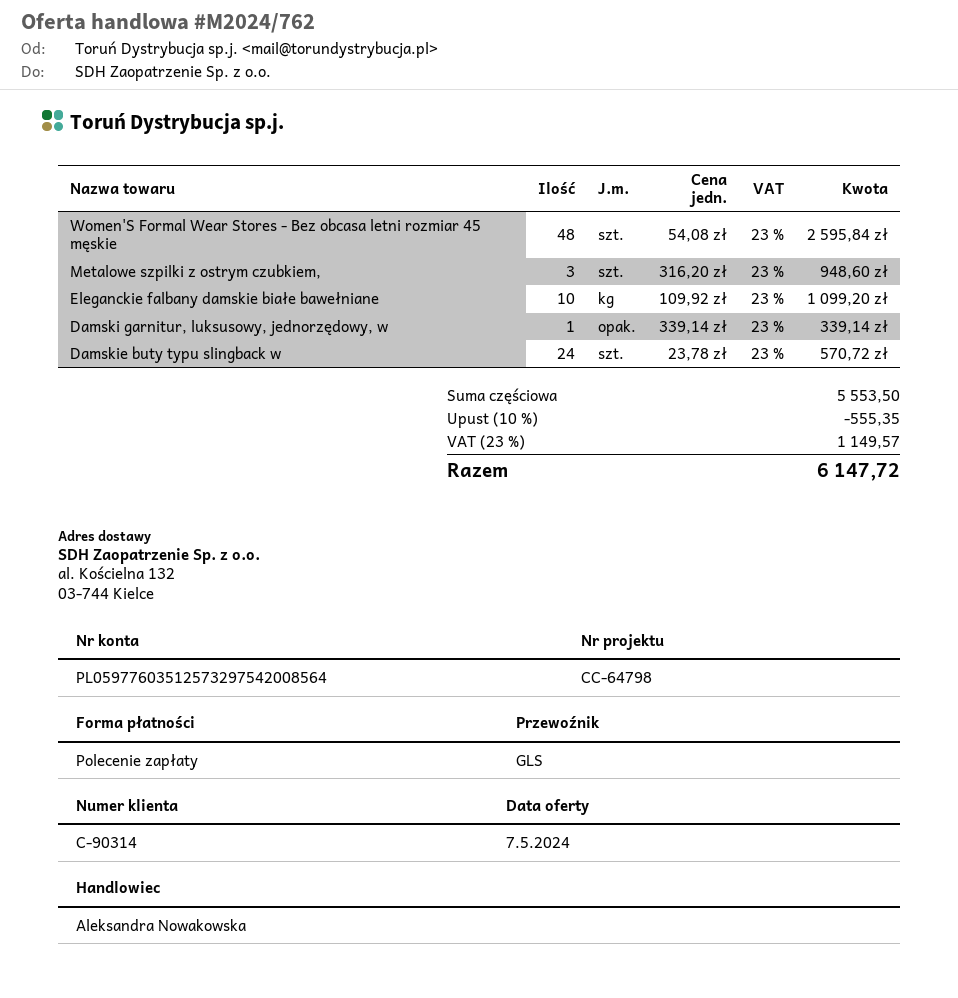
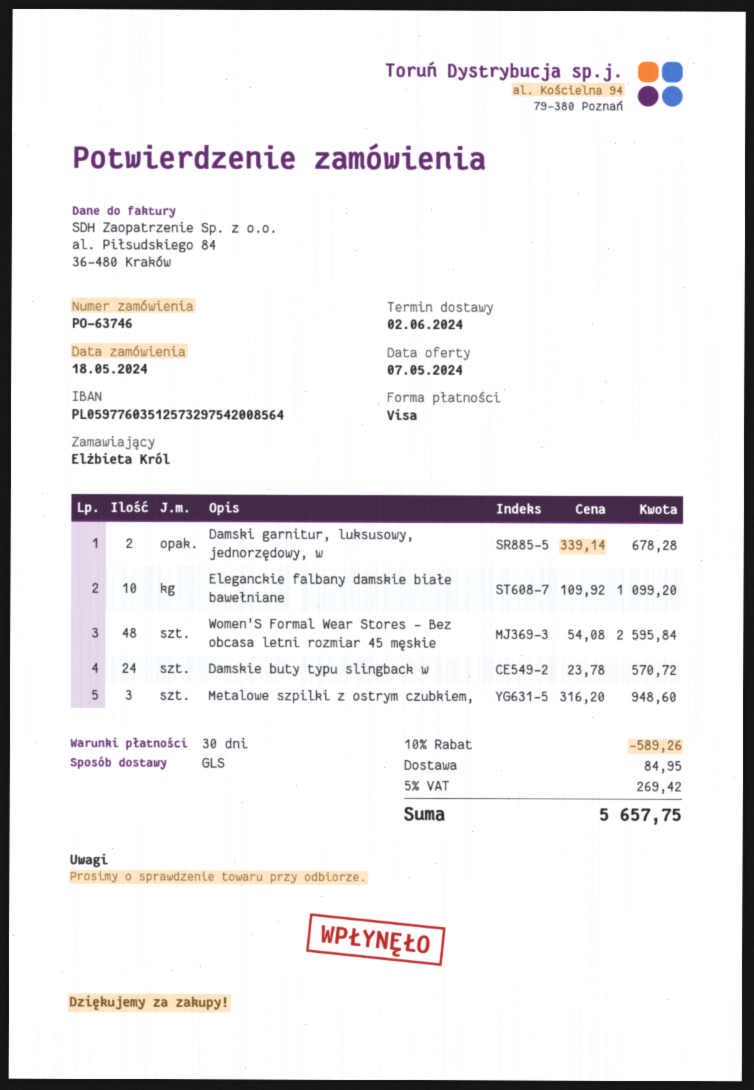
payment method: direct debit -> Visa
Damski garnitur, luksusowy, jednorzędowy, w: 1 x 339.14 = 339.14 -> 2 x 339.14 = 678.28
discount: 10% = 555.35 -> 10% = 589.26
shipping: none -> 84.95
tax: 23% = 1149.57 -> 5% = 269.42
total: 6147.72 -> 5657.75

